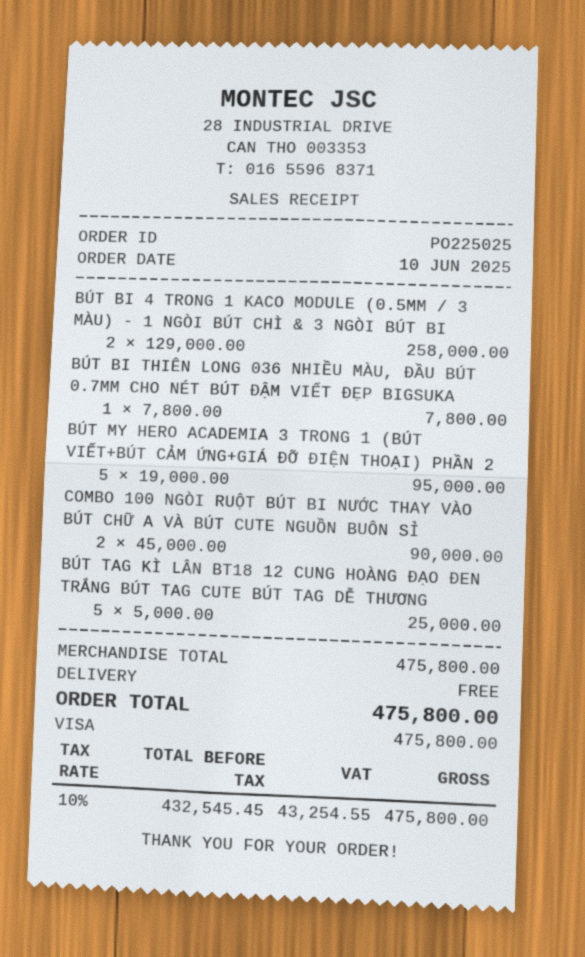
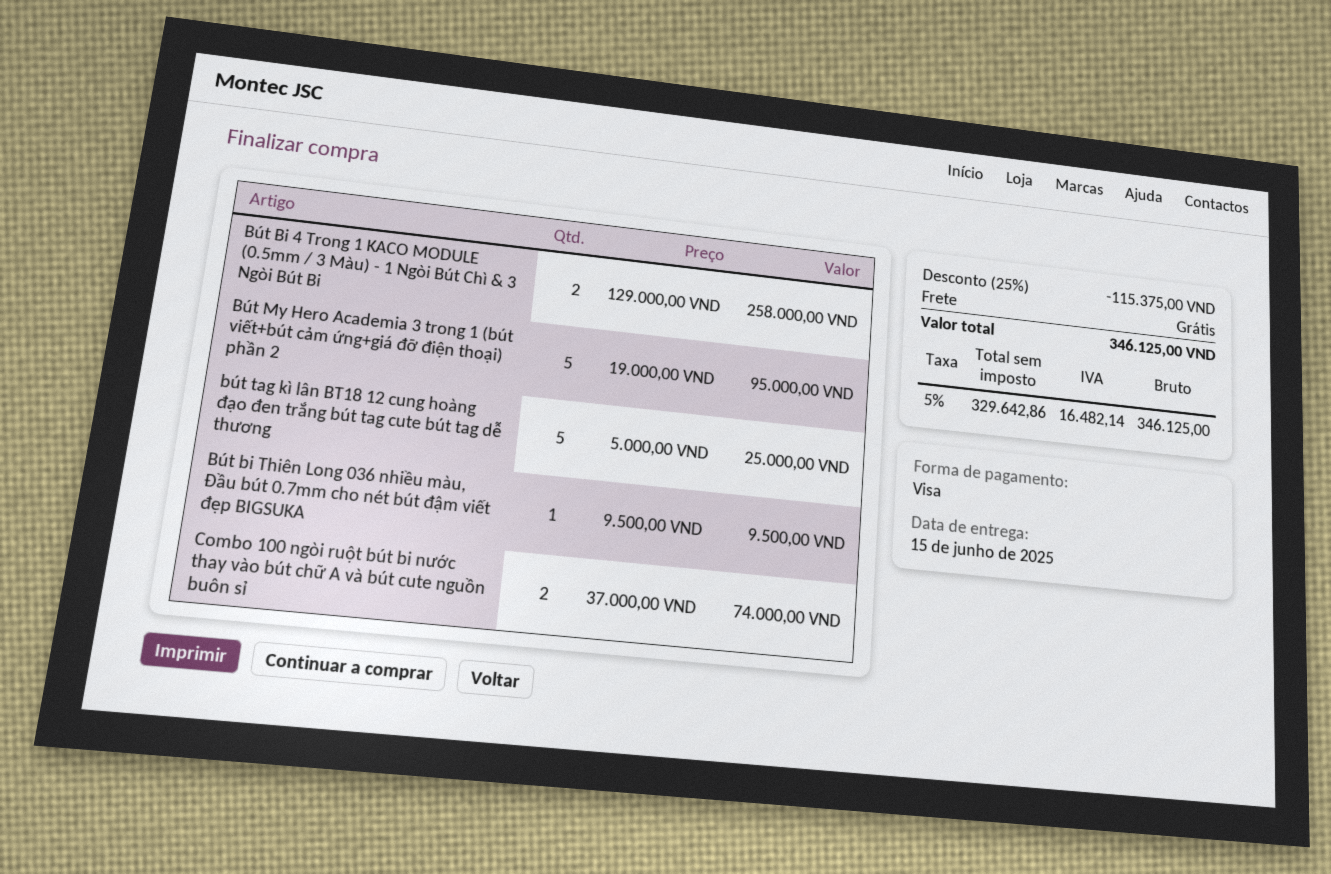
BÚT BI THIÊN LONG 036 NHIỀU MÀU, ĐẦU BÚT 0.7MM CHO NÉT BÚT ĐẬM VIẾT ĐẸP BIGSUKA: 1 x 7800.00 = 7800.00 -> 1 x 9500.00 = 9500.00
COMBO 100 NGÒI RUỘT BÚT BI NƯỚC THAY VÀO BÚT CHỮ A VÀ BÚT CUTE NGUỒN BUÔN SỈ: 2 x 45000.00 = 90000.00 -> 2 x 37000.00 = 74000.00
discount: none -> 25% = 115375.00
net: 432545.45 -> 329642.86
tax: 10% = 43254.55 -> 5% = 16482.14
total: 475800.00 -> 346125.00

